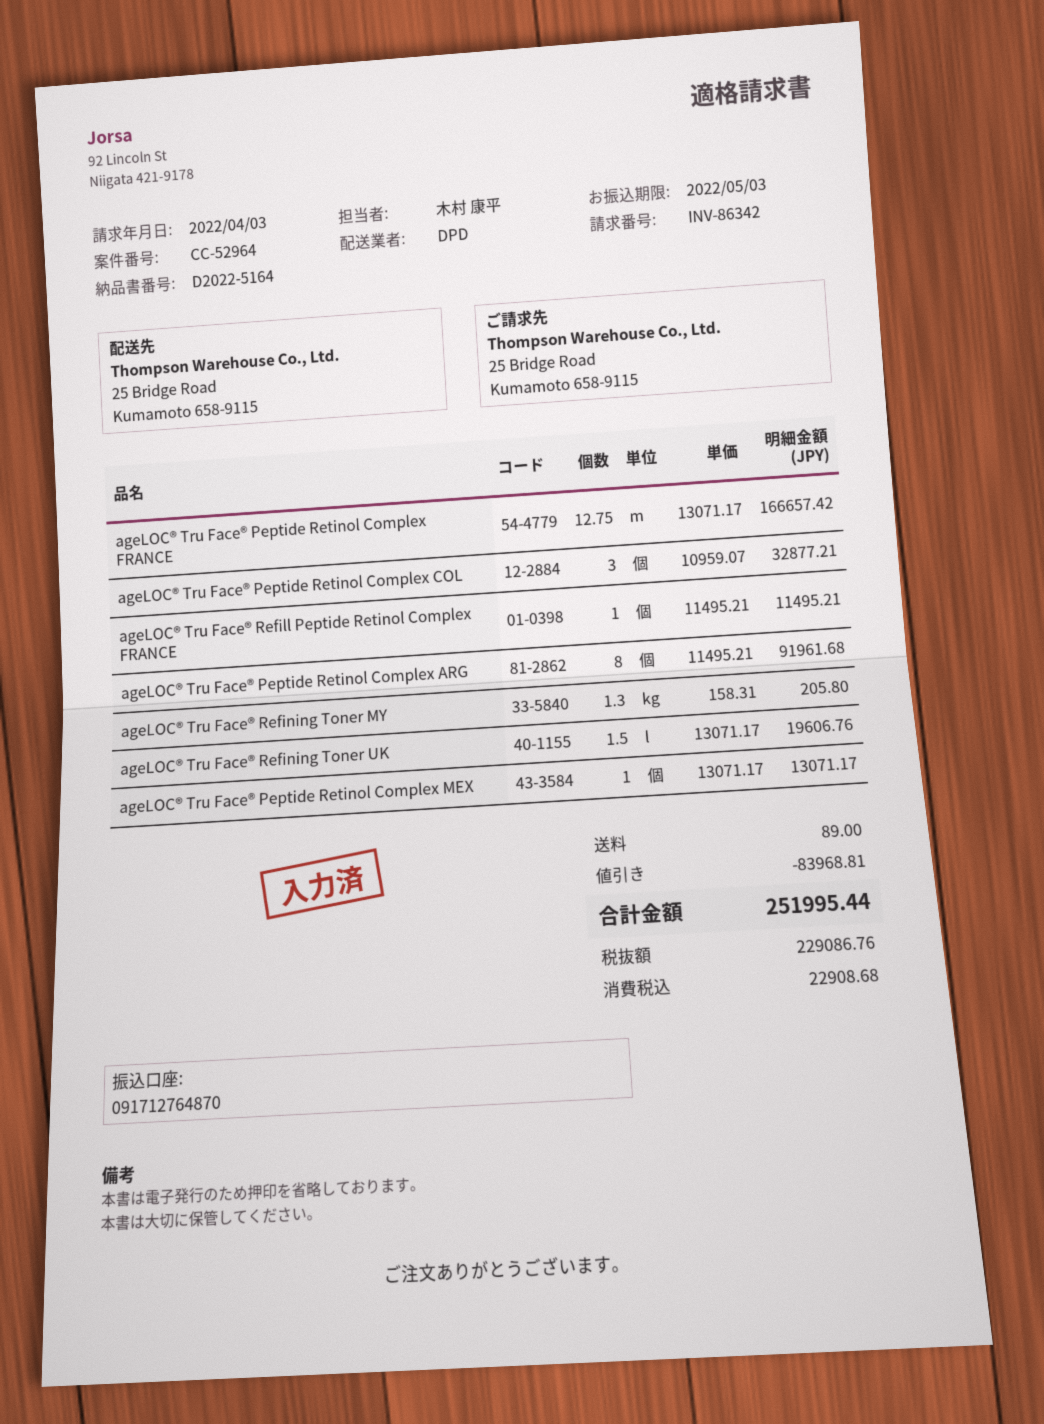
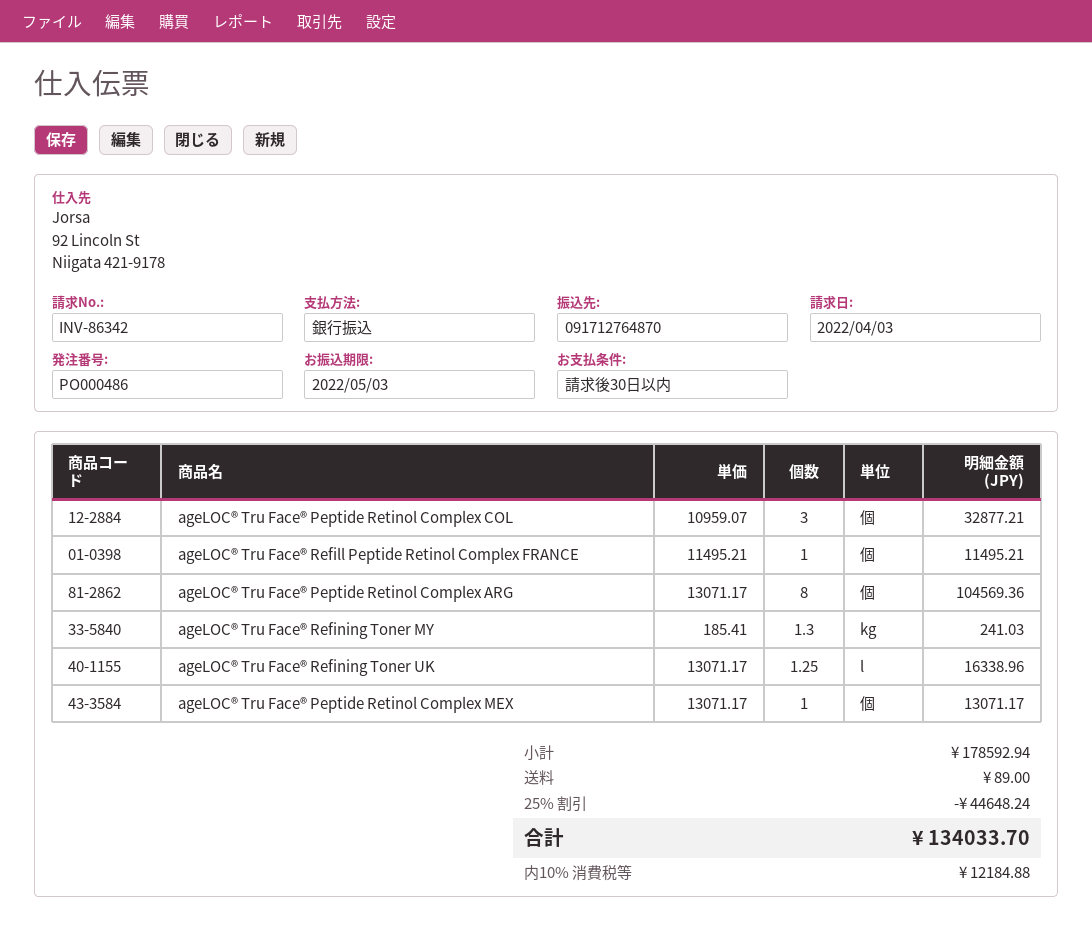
ageLOC® Tru Face® Peptide Retinol Complex FRANCE: 12.75 x 13071.17 = 166657.42 -> none
ageLOC® Tru Face® Peptide Retinol Complex ARG: 8 x 11495.21 = 91961.68 -> 8 x 13071.17 = 104569.36
ageLOC® Tru Face® Refining Toner MY: 1.3 x 158.31 = 205.80 -> 1.3 x 185.41 = 241.03
ageLOC® Tru Face® Refining Toner UK: 1.5 x 13071.17 = 19606.76 -> 1.25 x 13071.17 = 16338.96
discount: 83968.81 -> 44648.24
tax: 22908.68 -> 12184.88
total: 251995.44 -> 134033.70

